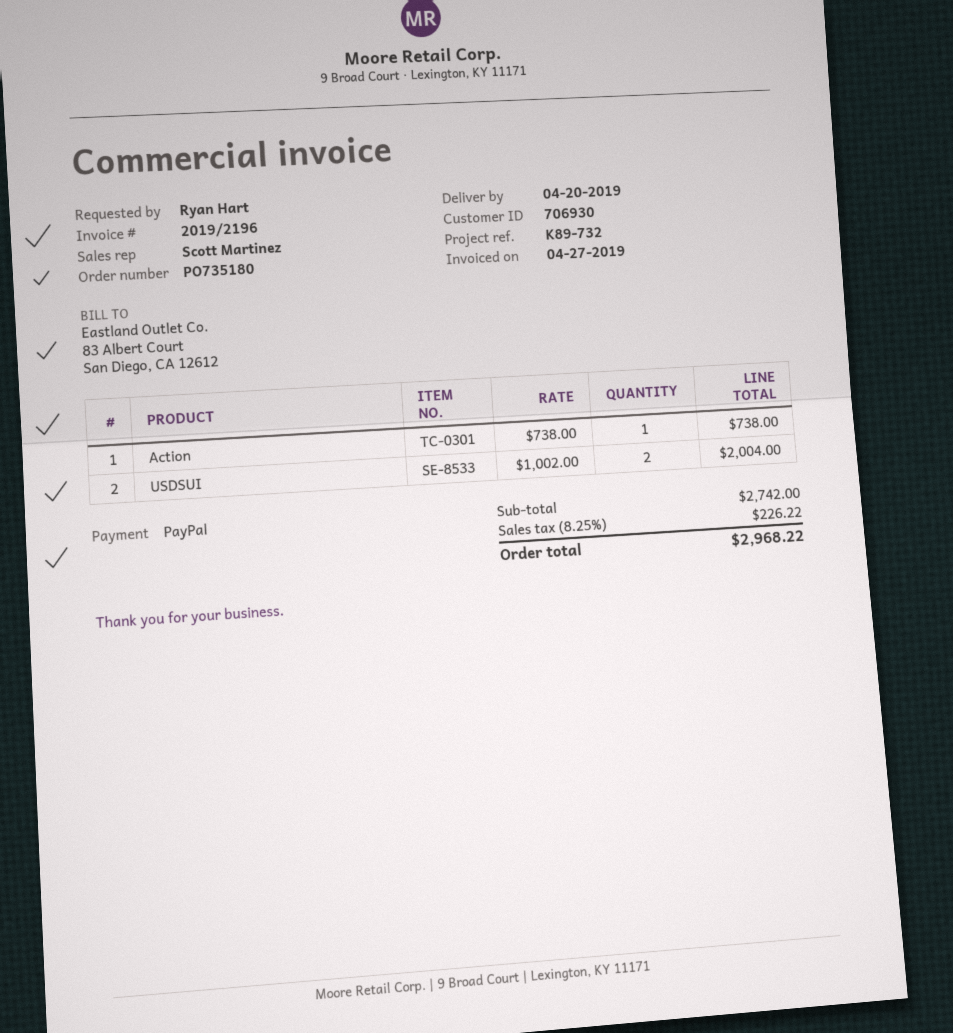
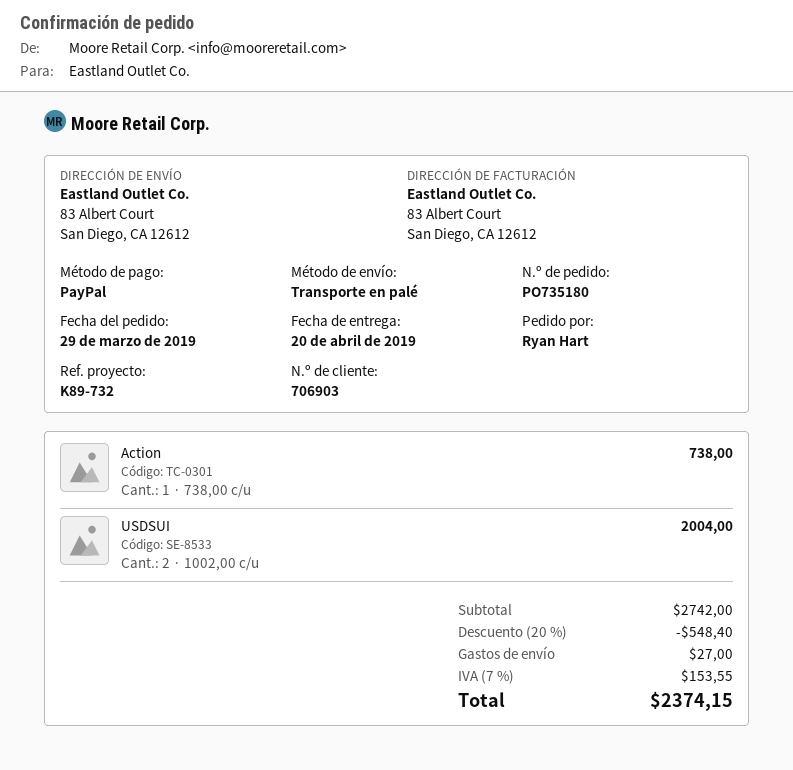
customer number: 706930 -> 706903
discount: none -> 20% = 548.40
shipping: none -> 27.00
tax: 8.25% = 226.22 -> 7% = 153.55
total: 2968.22 -> 2374.15

